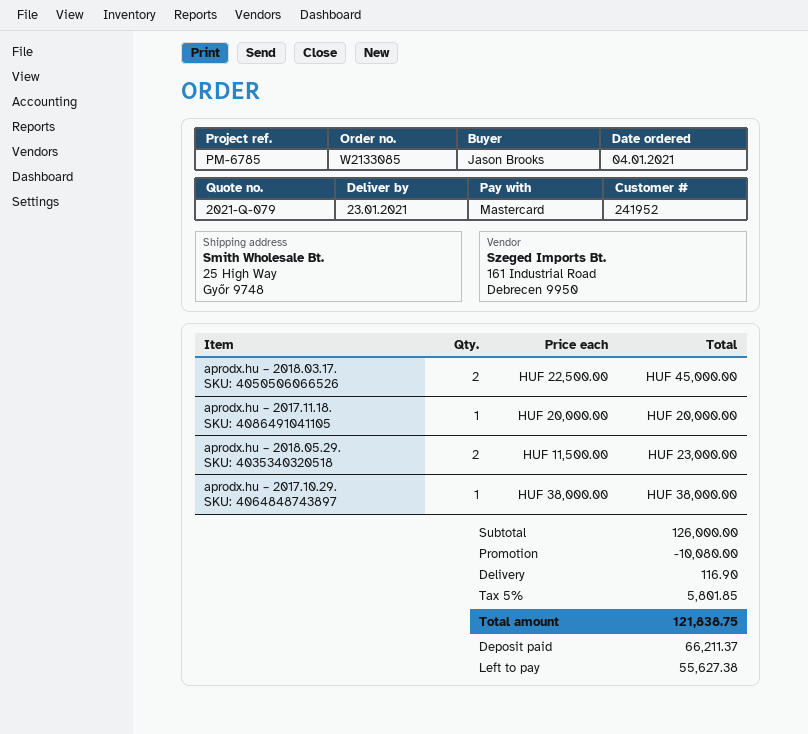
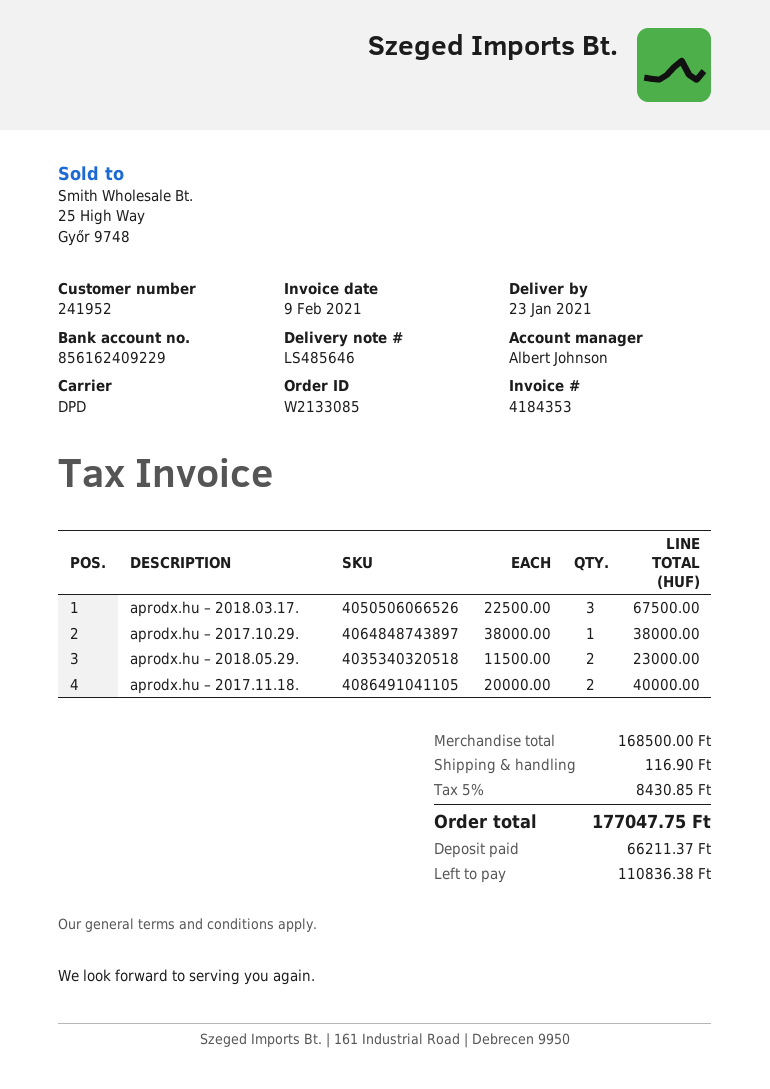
aprodx.hu – 2018.03.17.: 2 x 22500.00 = 45000.00 -> 3 x 22500.00 = 67500.00
aprodx.hu – 2017.11.18.: 1 x 20000.00 = 20000.00 -> 2 x 20000.00 = 40000.00
subtotal: 126000.00 -> 168500.00
discount: 10080.00 -> none
tax: 5% = 5801.85 -> 5% = 8430.85
total: 121838.75 -> 177047.75
balance: 55627.38 -> 110836.38

